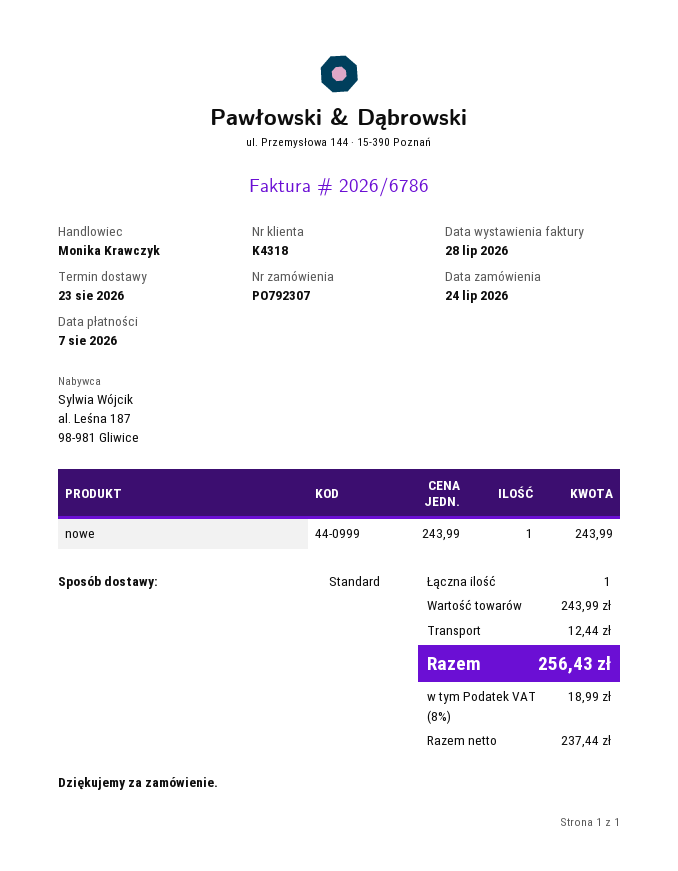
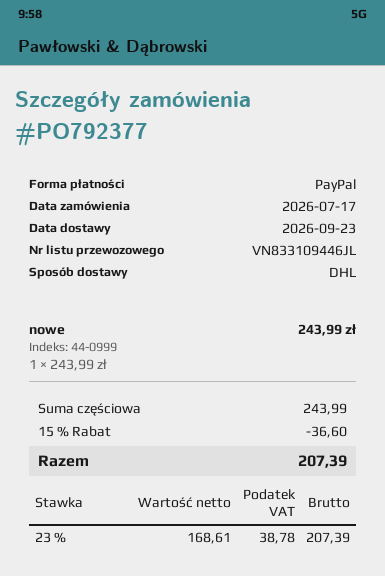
order number: PO792307 -> PO792377
order date: 2026-07-24 -> 2026-07-17
delivery date: 2026-08-23 -> 2026-09-23
shipping method: standard -> DHL
discount: none -> 15% = 36.60
shipping: 12.44 -> none
net: 237.44 -> 168.61
tax: 8% = 18.99 -> 23% = 38.78
total: 256.43 -> 207.39

